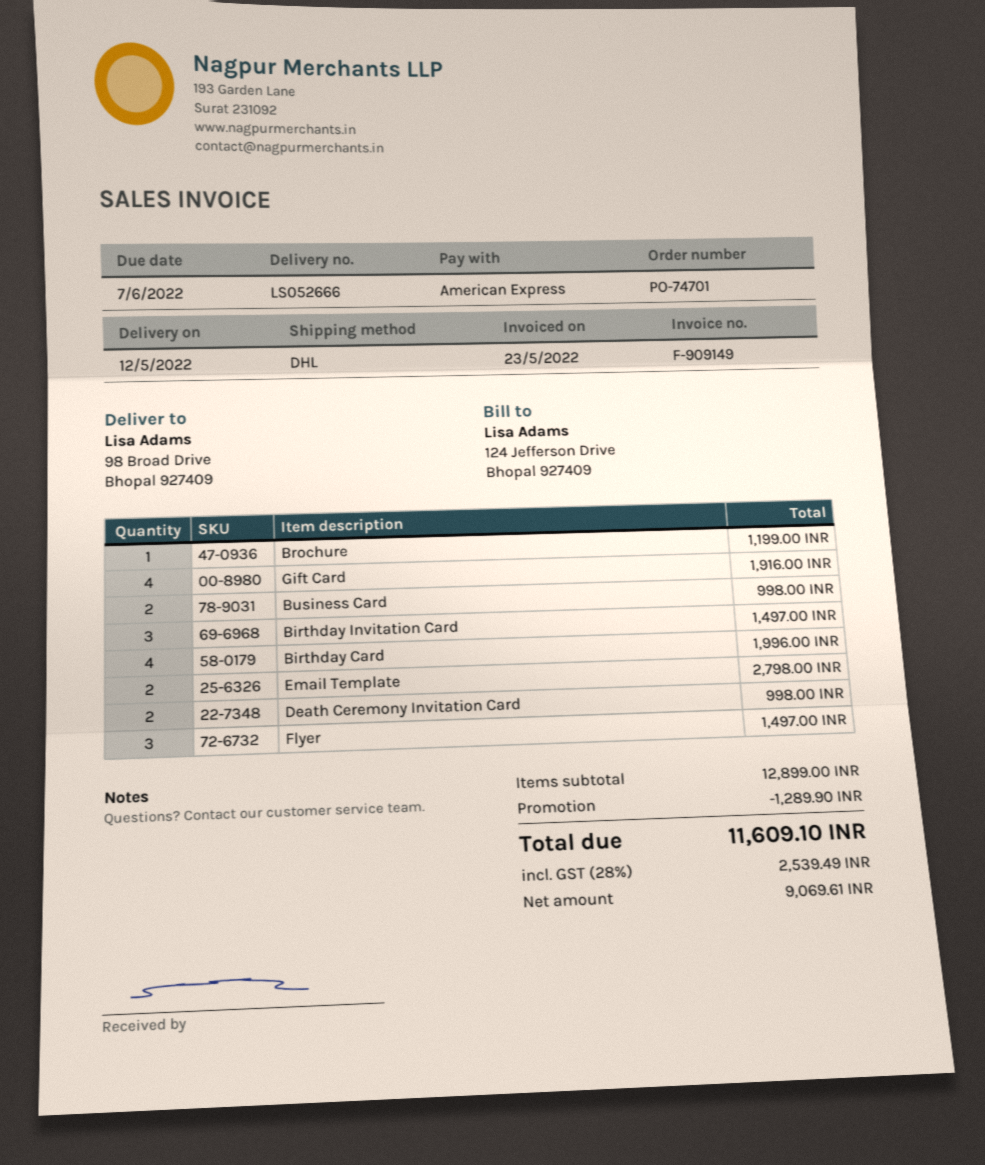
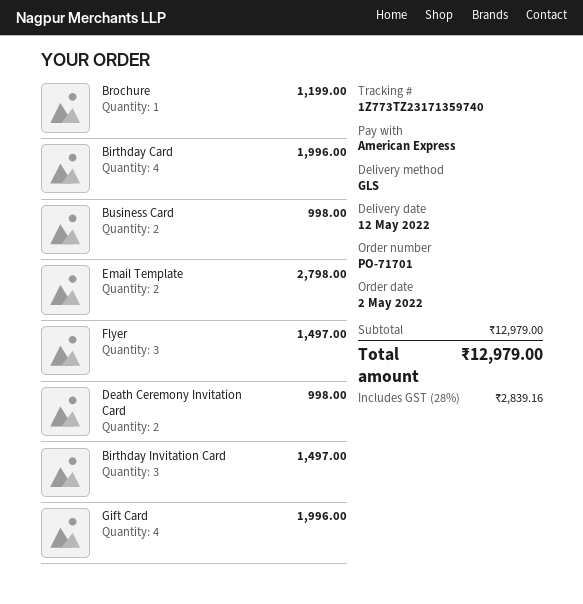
order number: PO-74701 -> PO-71701
shipping method: DHL -> GLS
Gift Card: 4 for 1916.00 -> 4 for 1996.00
subtotal: 12899.00 -> 12979.00
discount: 1289.90 -> none
tax: 28% = 2539.49 -> 28% = 2839.16
total: 11609.10 -> 12979.00

